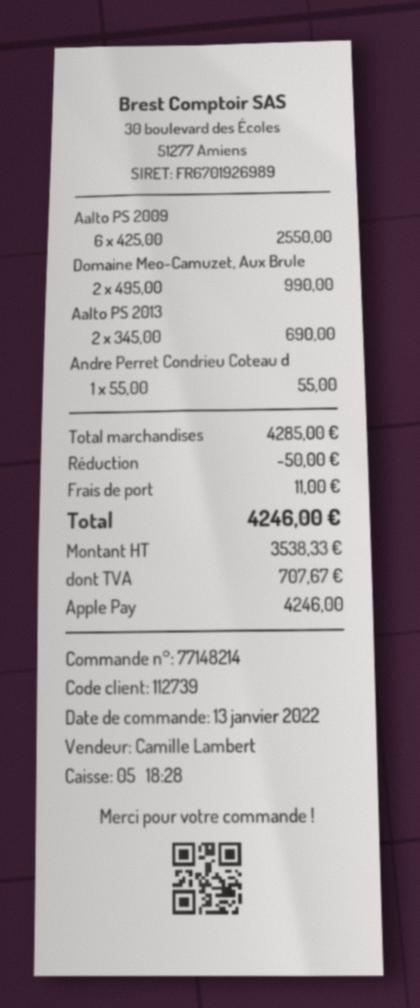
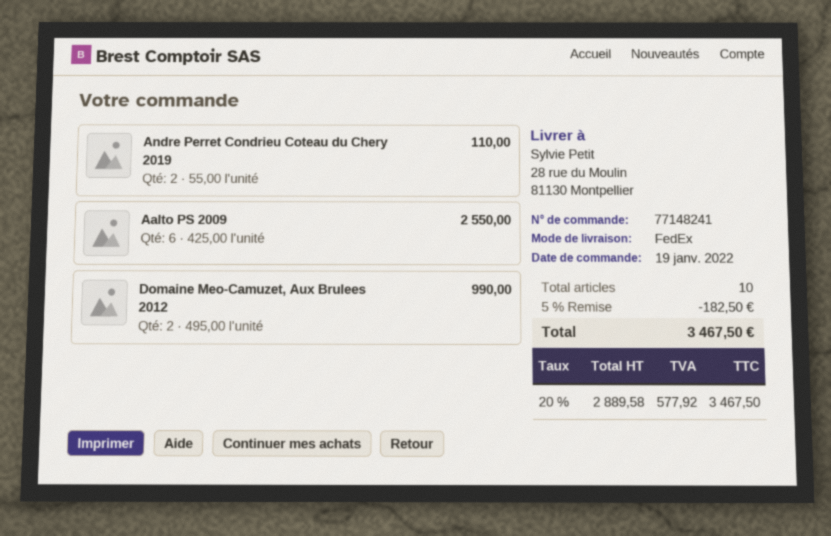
order number: 77148214 -> 77148241
order date: 2022-01-13 -> 2022-01-19
Aalto PS 2013: 2 x 345.00 = 690.00 -> none
Andre Perret Condrieu Coteau d: 1 x 55.00 = 55.00 -> 2 x 55.00 = 110.00
discount: 50.00 -> 182.50
shipping: 11.00 -> none
net: 3538.33 -> 2889.58
tax: 707.67 -> 577.92
total: 4246.00 -> 3467.50

